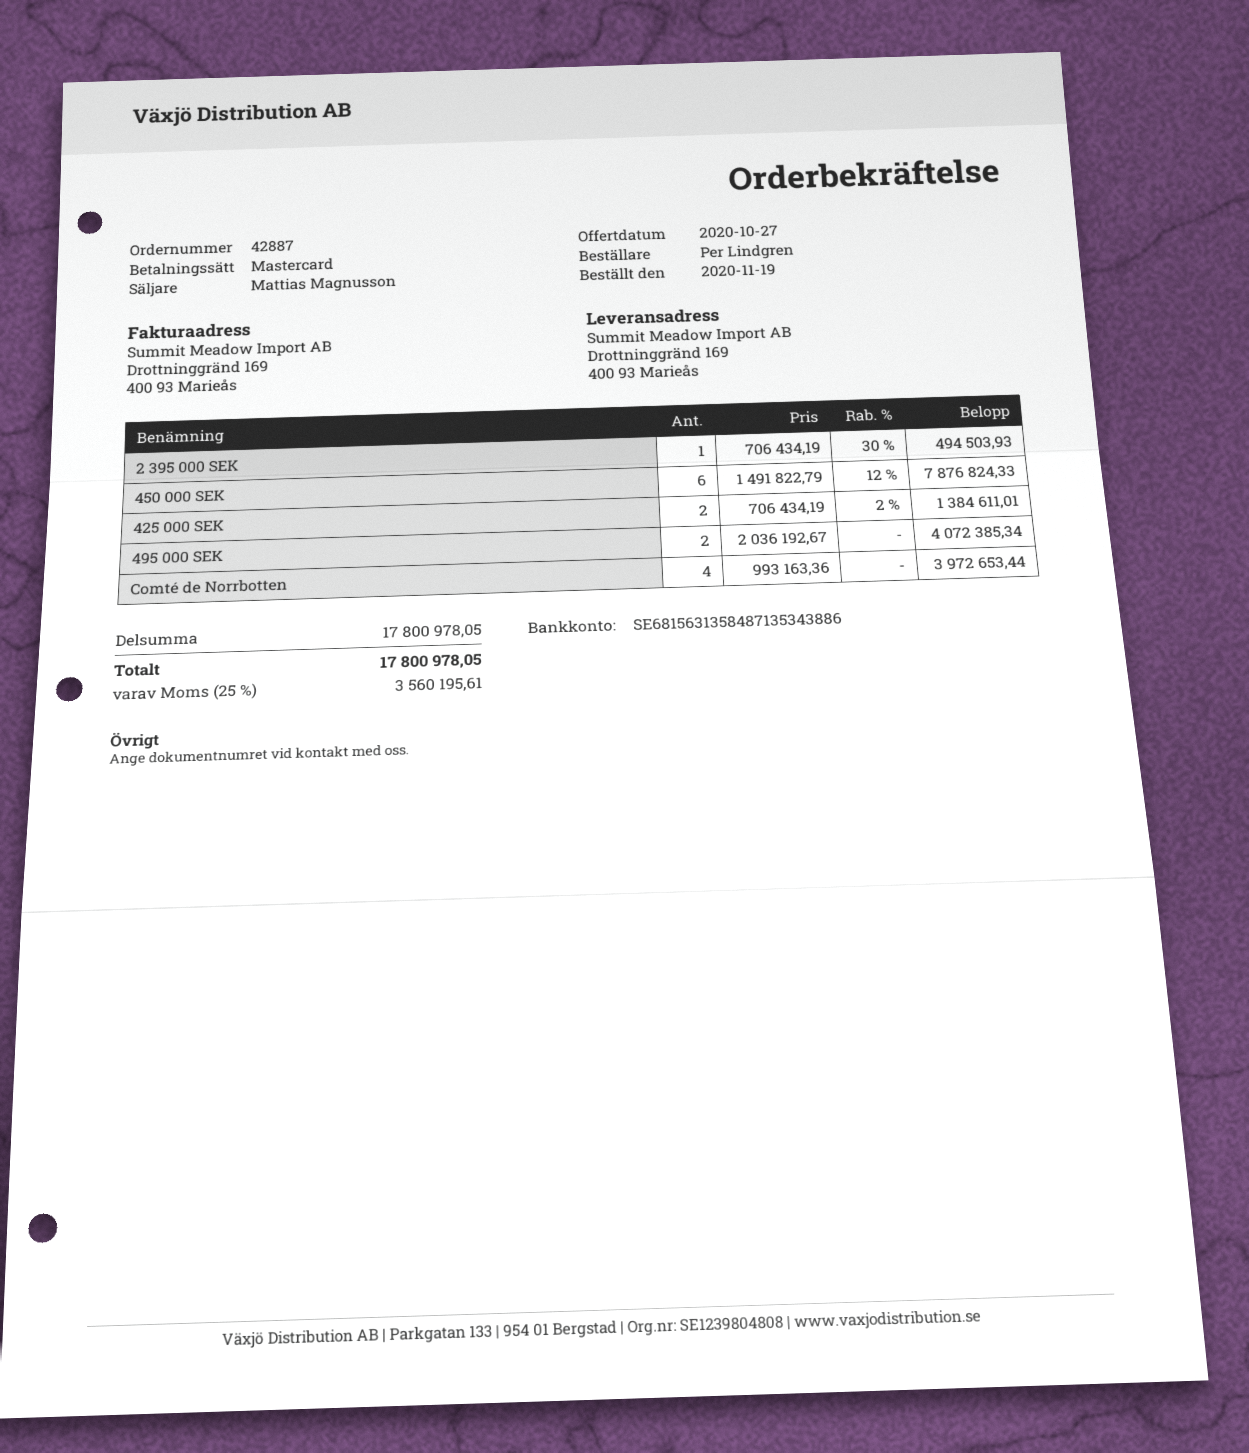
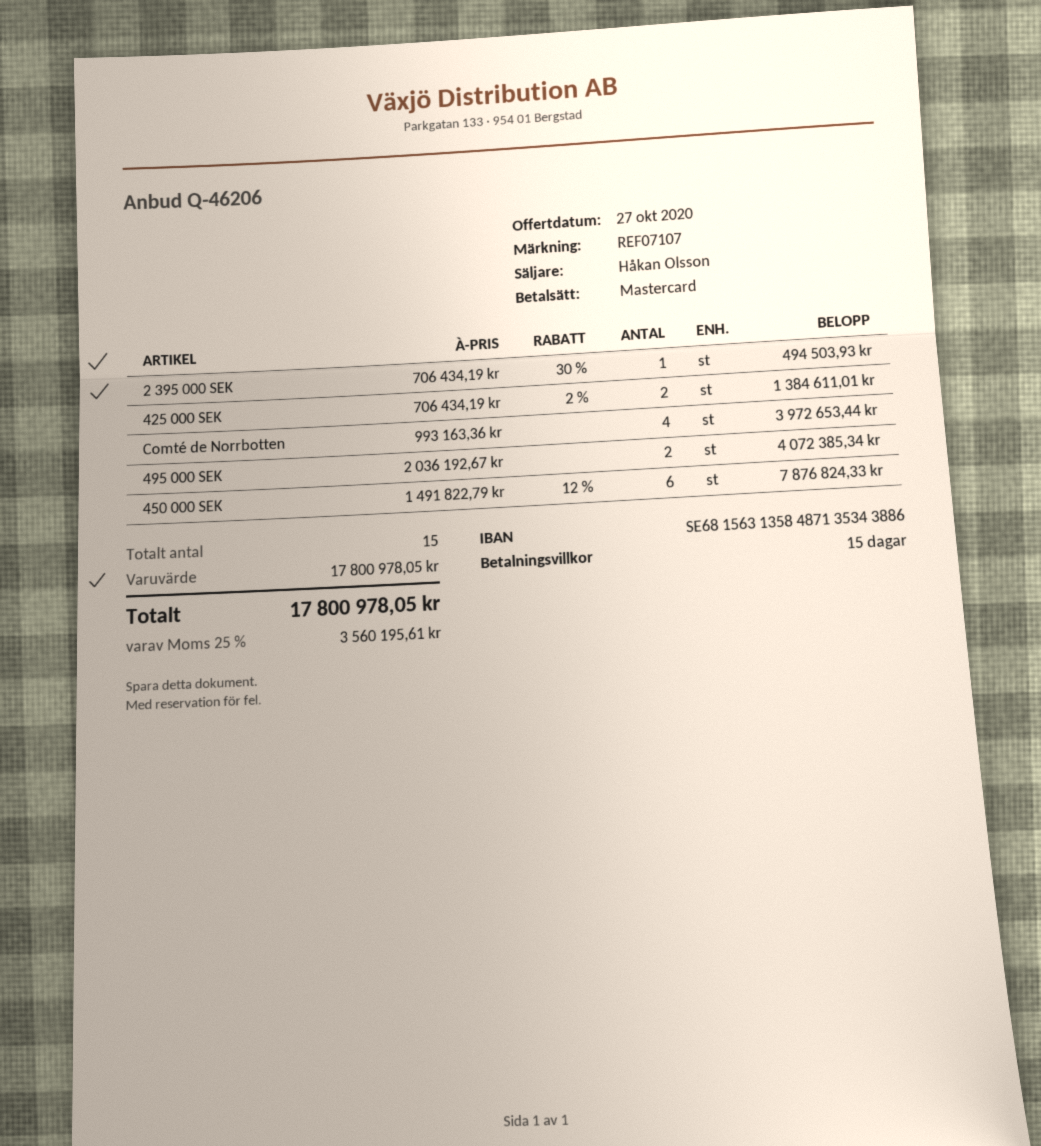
sales rep: Mattias Magnusson -> Håkan Olsson

